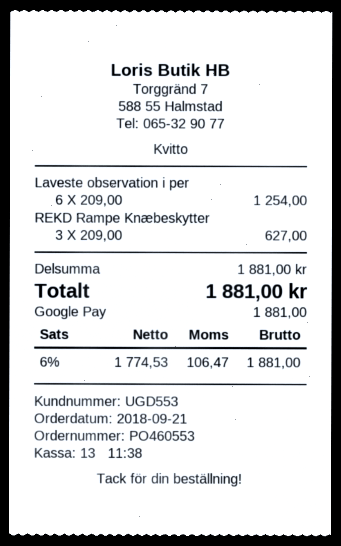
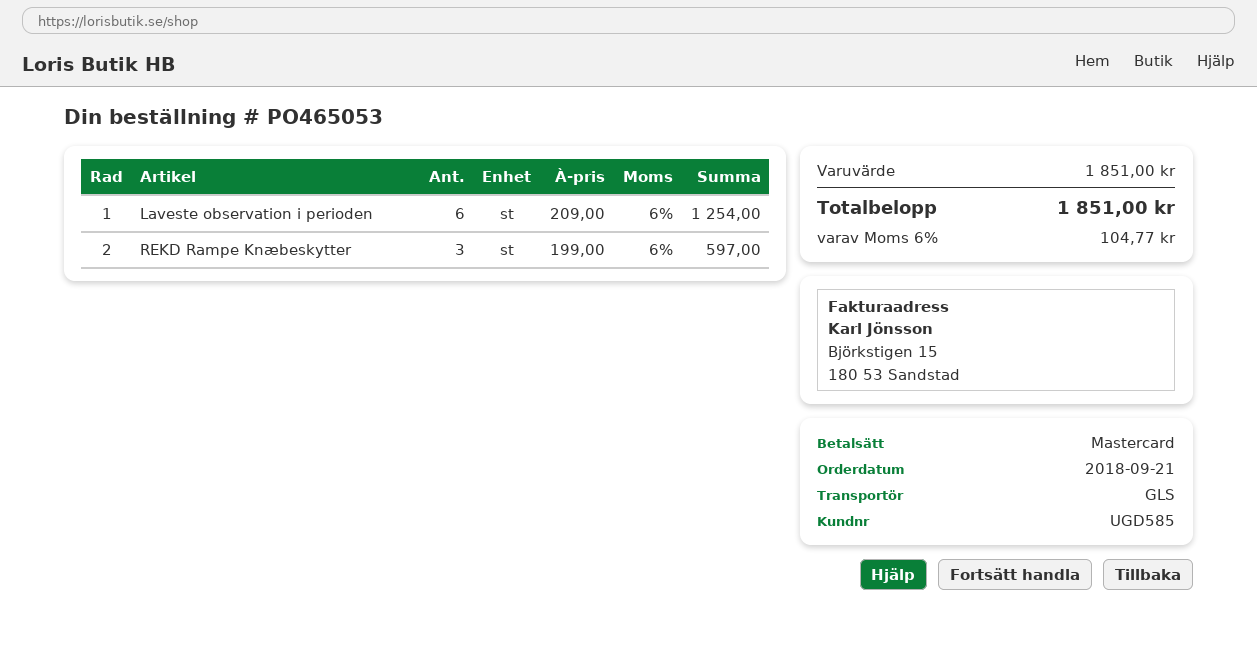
order number: PO460553 -> PO465053
customer number: UGD553 -> UGD585
payment method: Google Pay -> Mastercard
REKD Rampe Knæbeskytter: 3 x 209.00 = 627.00 -> 3 x 199.00 = 597.00
subtotal: 1881.00 -> 1851.00
tax: 6% = 106.47 -> 6% = 104.77
total: 1881.00 -> 1851.00

